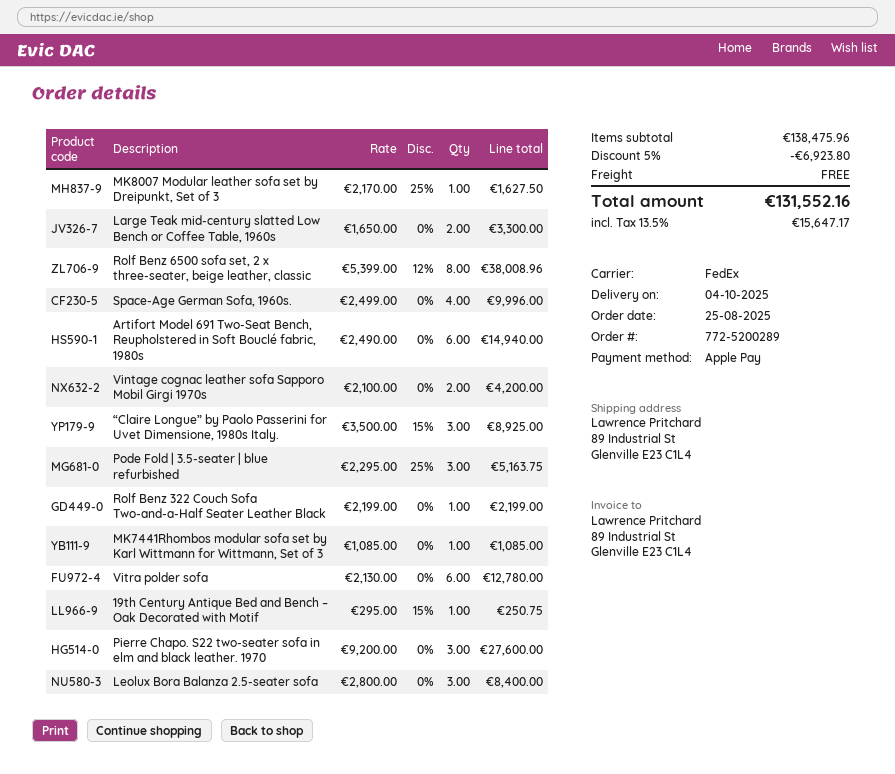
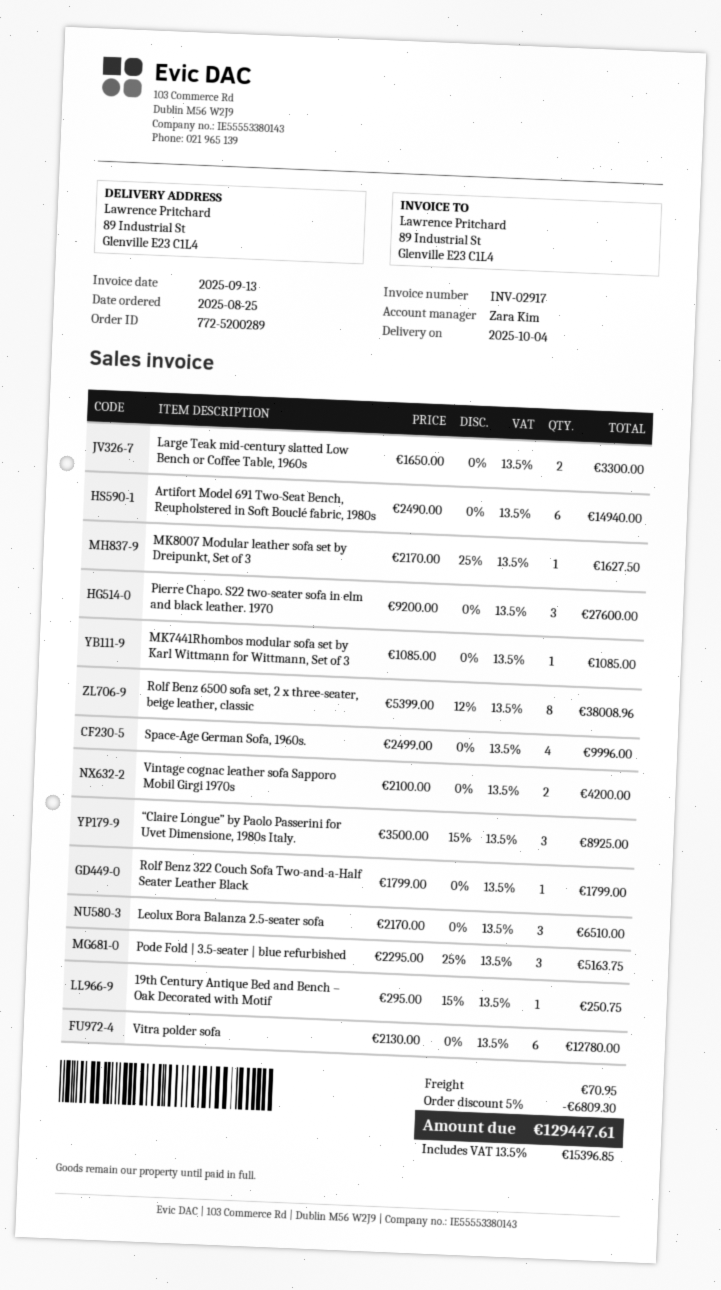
Rolf Benz 322 Couch Sofa Two-and-a-Half Seater Leather Black: 1 x 2199.00 = 2199.00 -> 1 x 1799.00 = 1799.00
Leolux Bora Balanza 2.5-seater sofa: 3 x 2800.00 = 8400.00 -> 3 x 2170.00 = 6510.00
discount: 5% = 6923.80 -> 5% = 6809.30
shipping: 0.00 -> 70.95
tax: 13.5% = 15647.17 -> 13.5% = 15396.85
total: 131552.16 -> 129447.61

